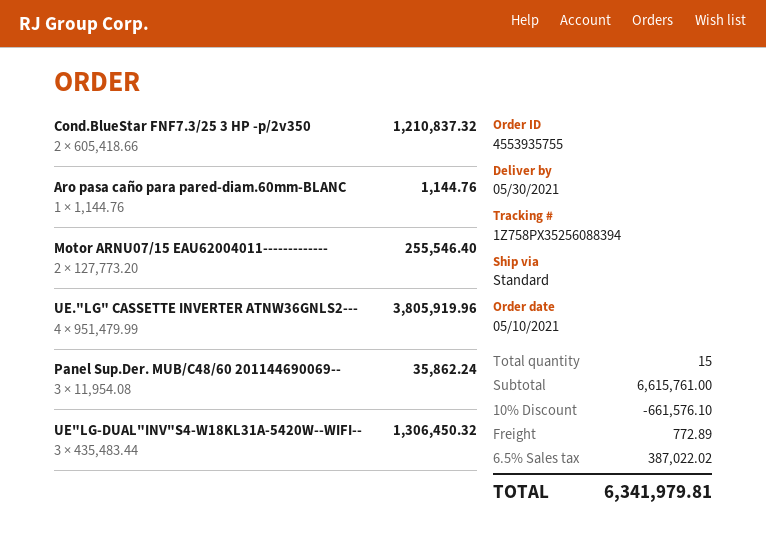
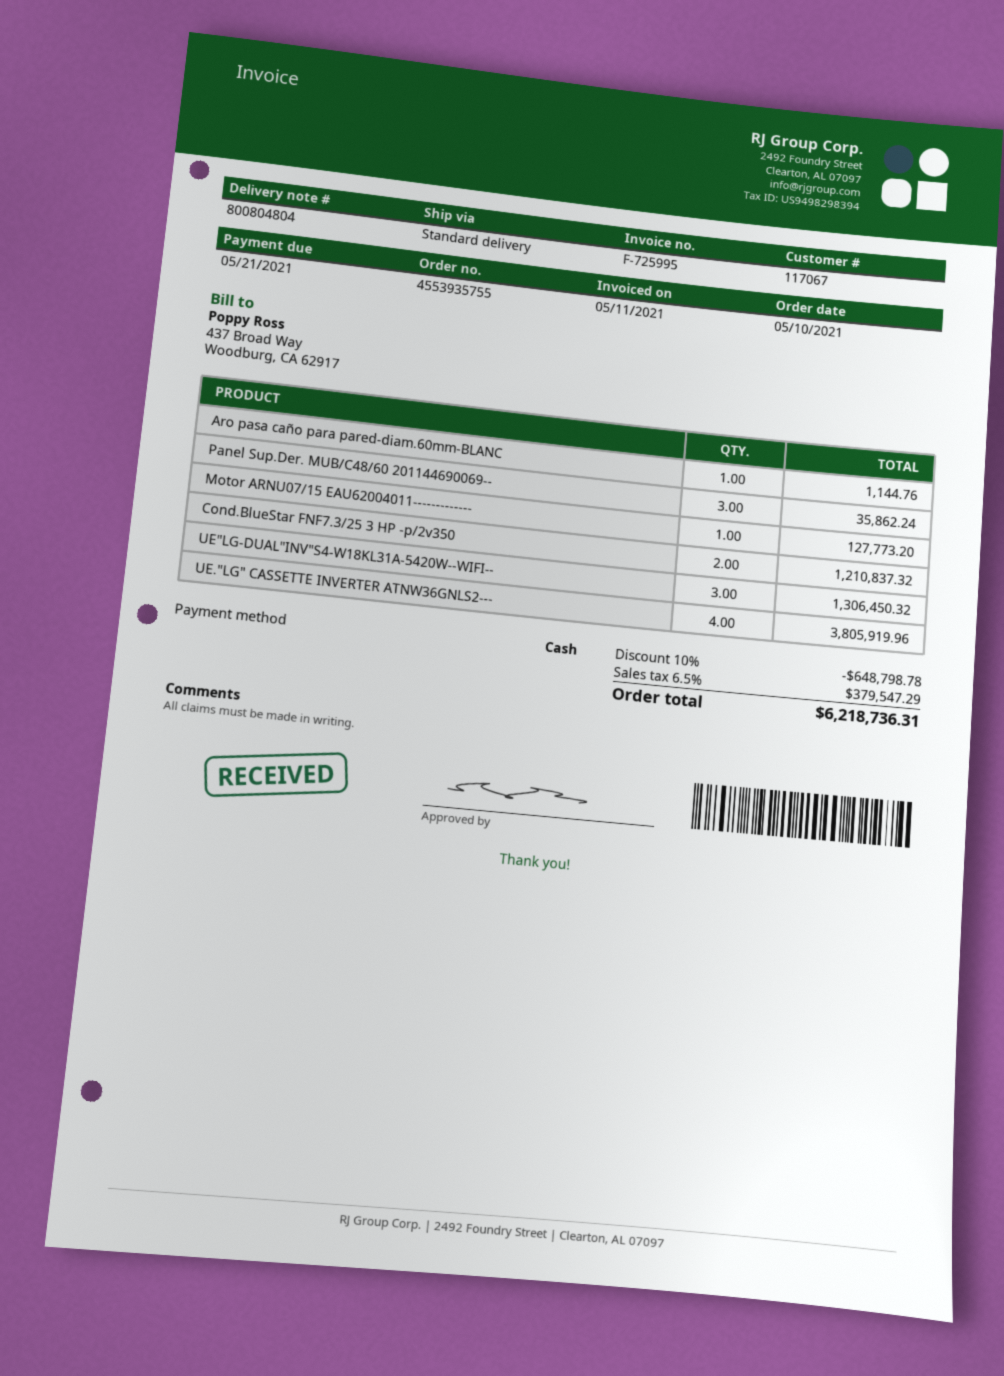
Motor ARNU07/15 EAU62004011-------------: 2 for 255546.40 -> 1 for 127773.20
discount: 10% = 661576.10 -> 10% = 648798.78
shipping: 772.89 -> none
tax: 6.5% = 387022.02 -> 6.5% = 379547.29
total: 6341979.81 -> 6218736.31

